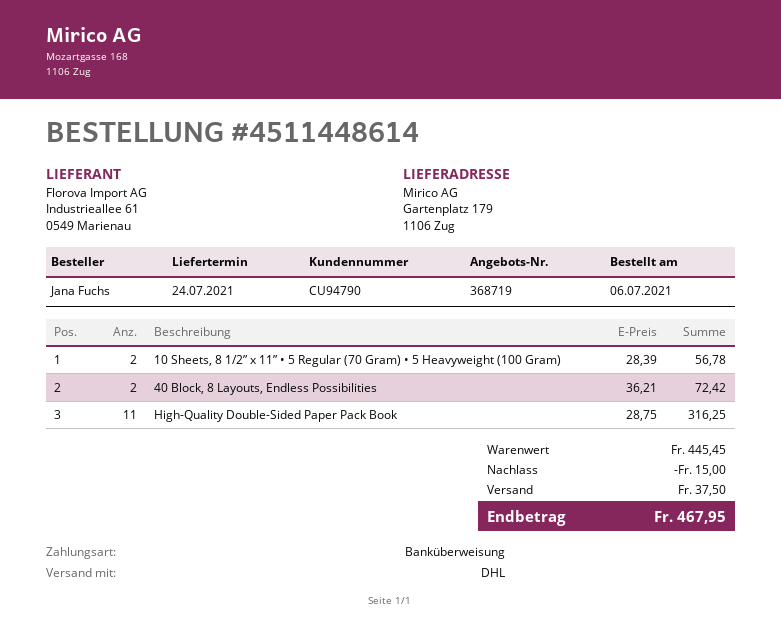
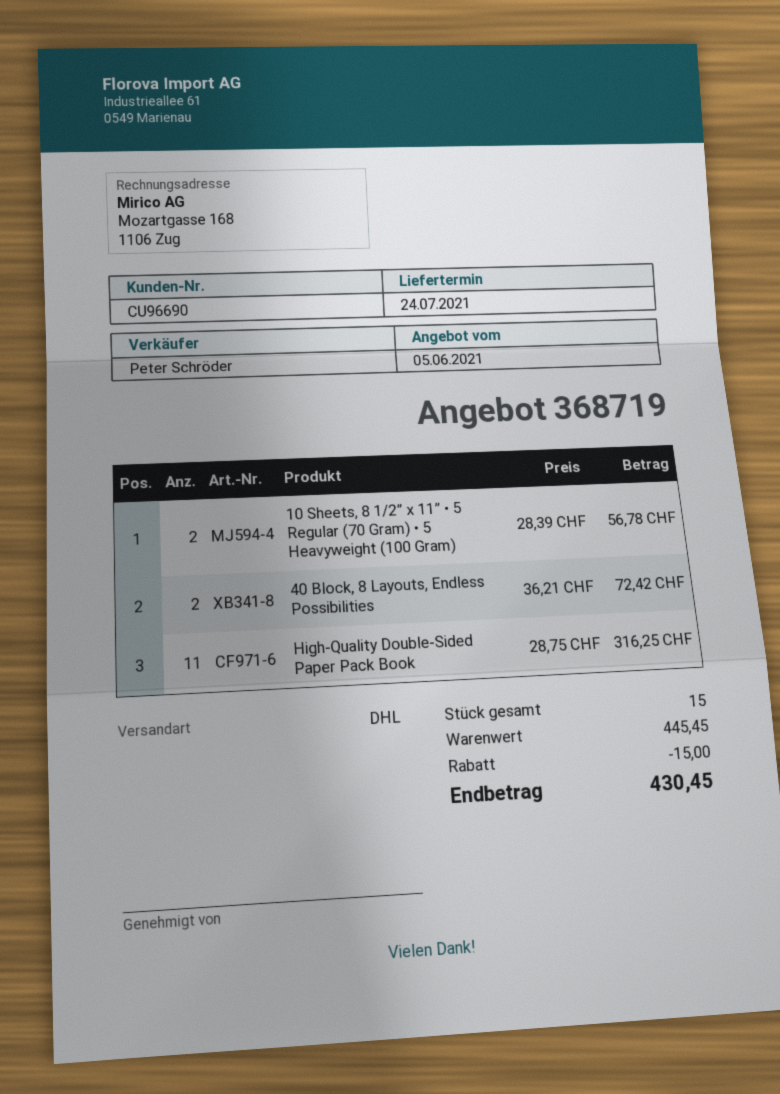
customer number: CU94790 -> CU96690
shipping: 37.50 -> none
total: 467.95 -> 430.45

